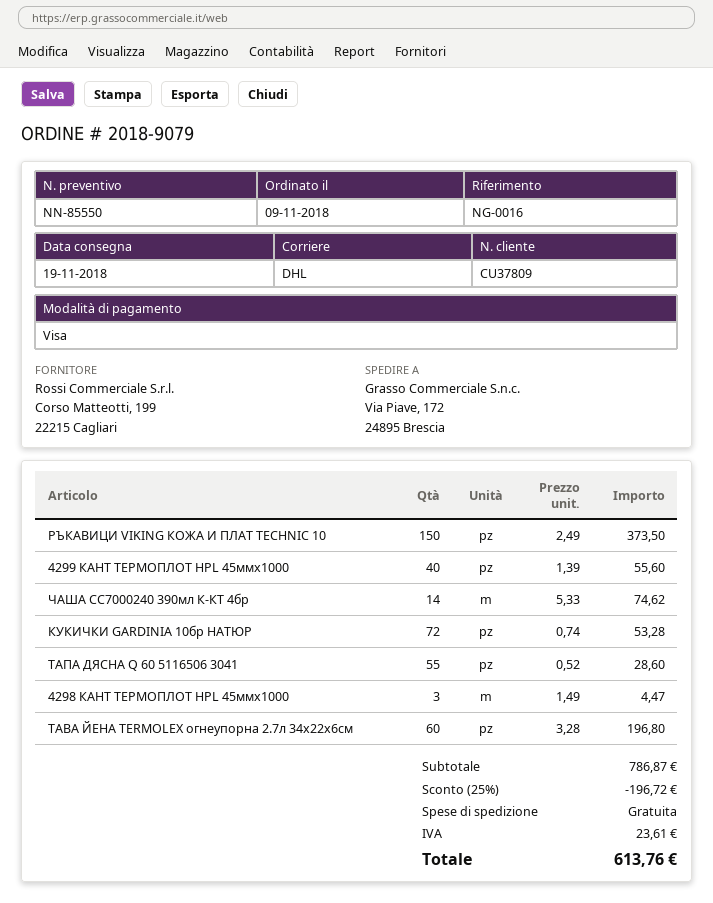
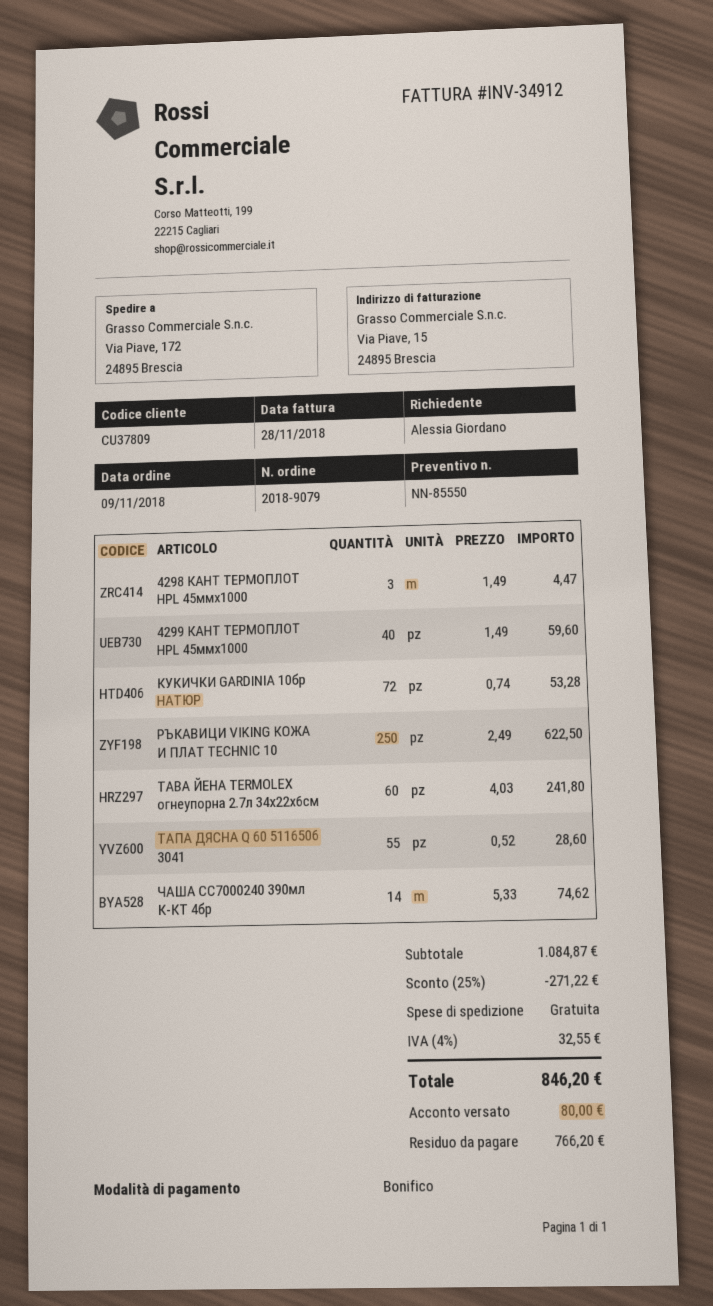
payment method: Visa -> bank transfer
РЪКАВИЦИ VIKING КОЖА И ПЛАТ TECHNIC 10: 150 x 2.49 = 373.50 -> 250 x 2.49 = 622.50
4299 КАНТ ТЕРМОПЛОТ HPL 45ммх1000: 40 x 1.39 = 55.60 -> 40 x 1.49 = 59.60
ТАВА ЙЕНА TERMOLEX огнеупорна 2.7л 34х22х6см: 60 x 3.28 = 196.80 -> 60 x 4.03 = 241.80
subtotal: 786.87 -> 1084.87
discount: 25% = 196.72 -> 25% = 271.22
tax: 23.61 -> 32.55
total: 613.76 -> 846.20

